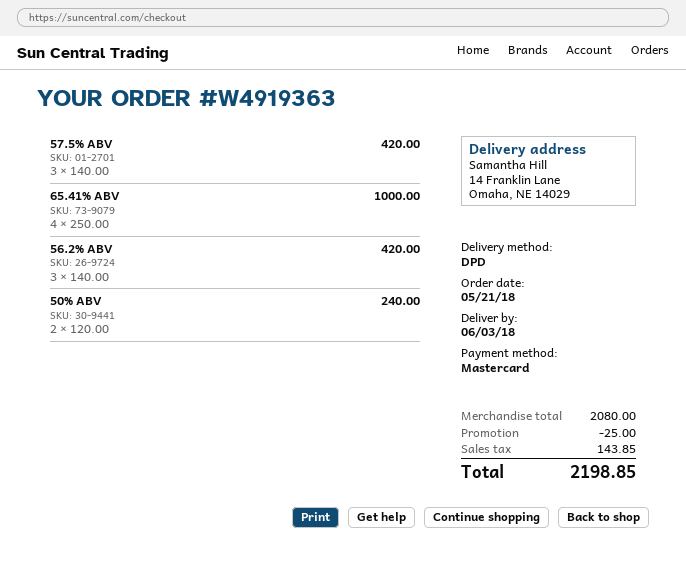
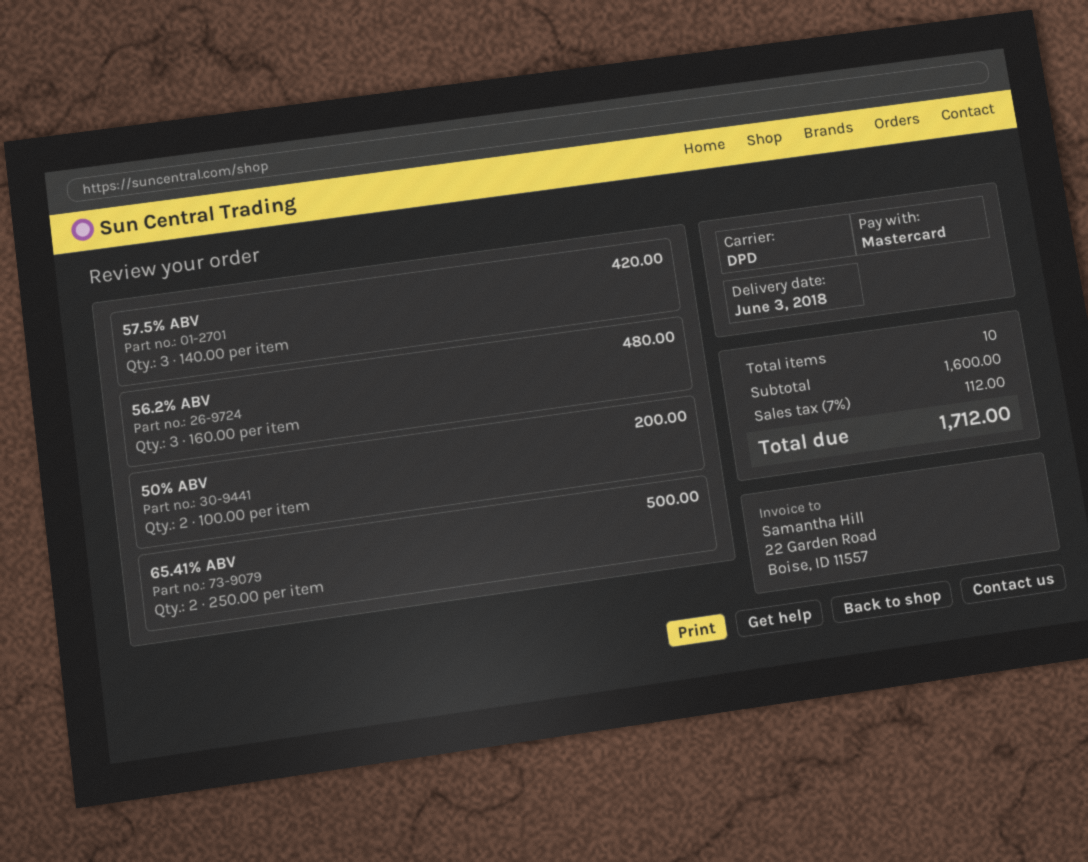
65.41% ABV: 4 x 250.00 = 1000.00 -> 2 x 250.00 = 500.00
56.2% ABV: 3 x 140.00 = 420.00 -> 3 x 160.00 = 480.00
50% ABV: 2 x 120.00 = 240.00 -> 2 x 100.00 = 200.00
subtotal: 2080.00 -> 1600.00
discount: 25.00 -> none
tax: 143.85 -> 112.00
total: 2198.85 -> 1712.00

